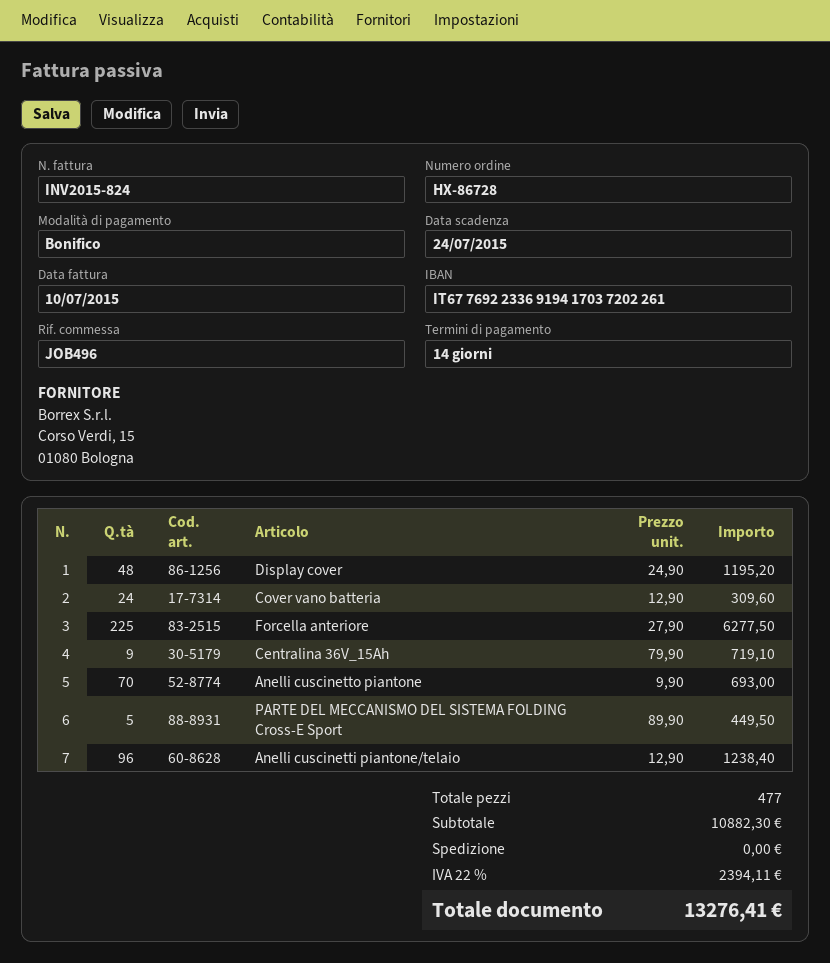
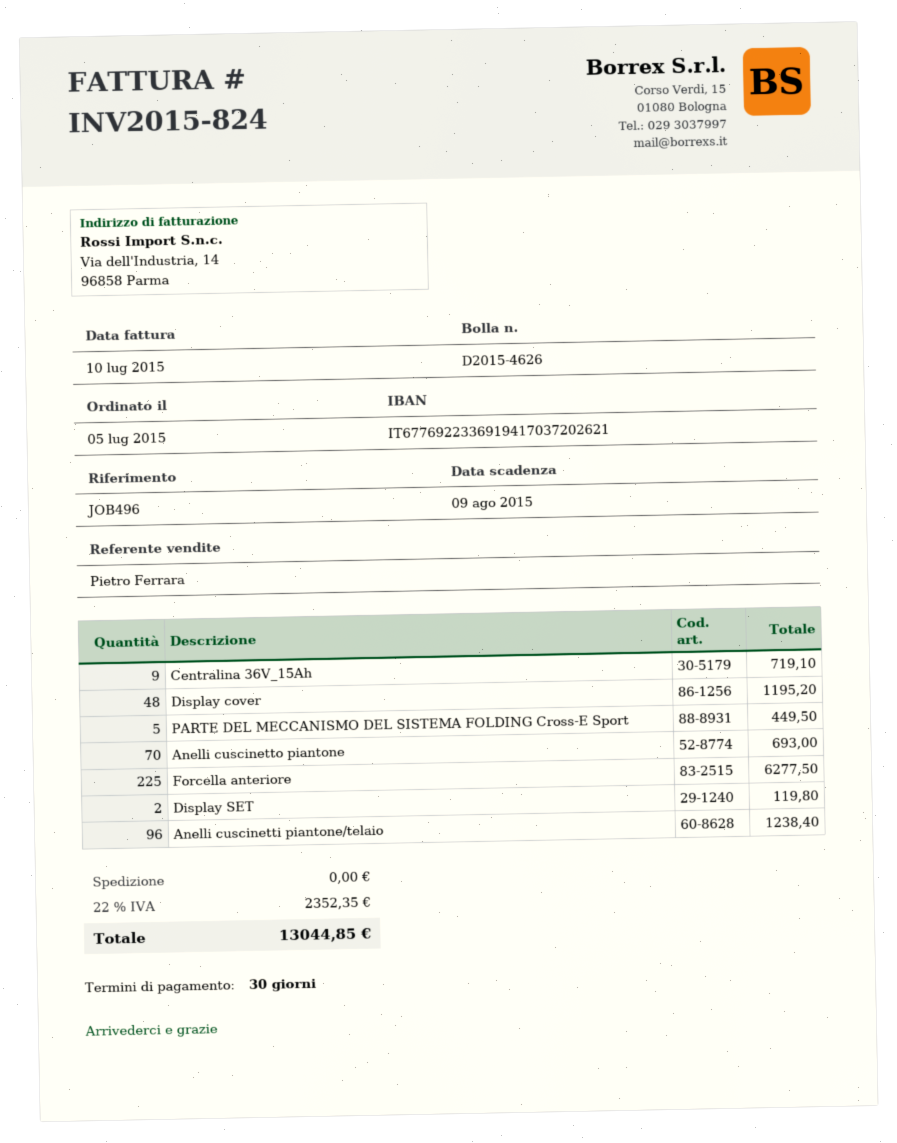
payment terms: 14 days -> 30 days
due date: 2015-07-24 -> 2015-08-09
bank account: IT6776922336919417037202261 -> IT6776922336919417037202621
Cover vano batteria: 24 for 309.60 -> none
Display SET: none -> 2 for 119.80
tax: 22% = 2394.11 -> 22% = 2352.35
total: 13276.41 -> 13044.85

